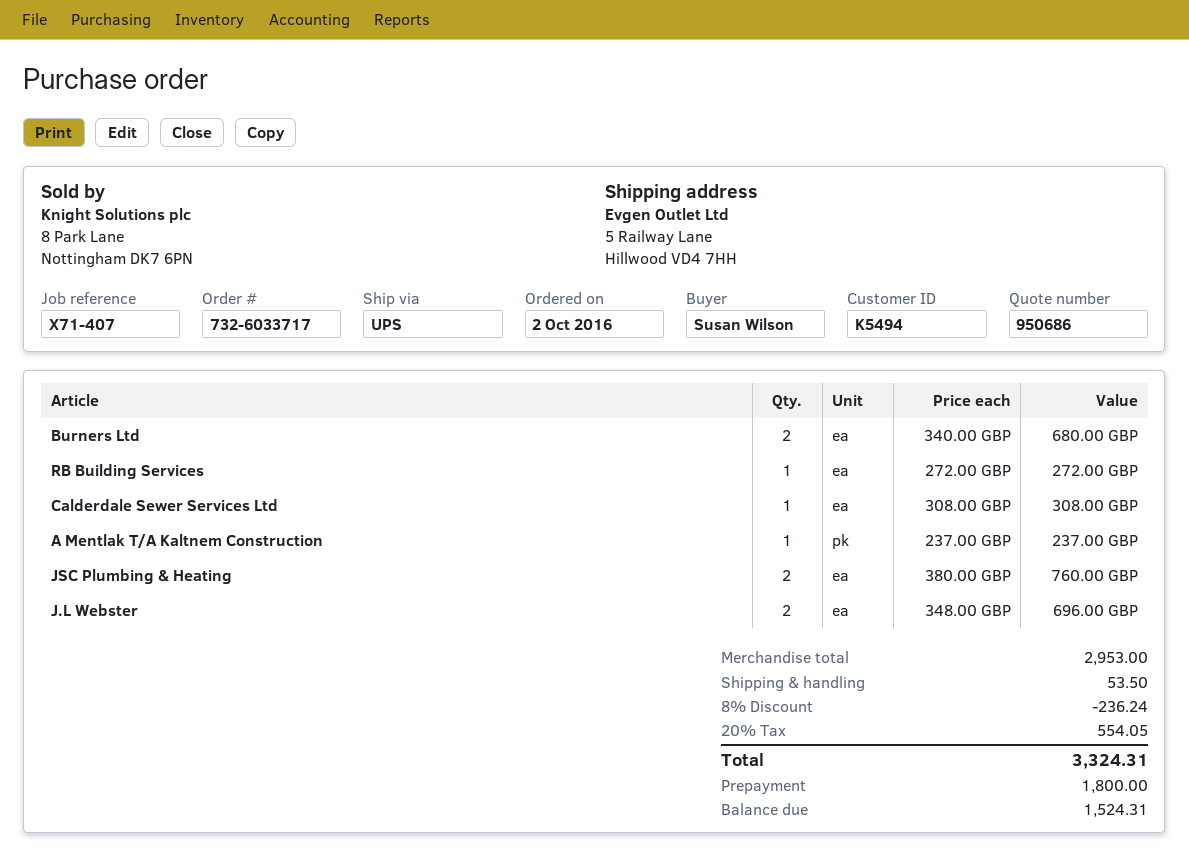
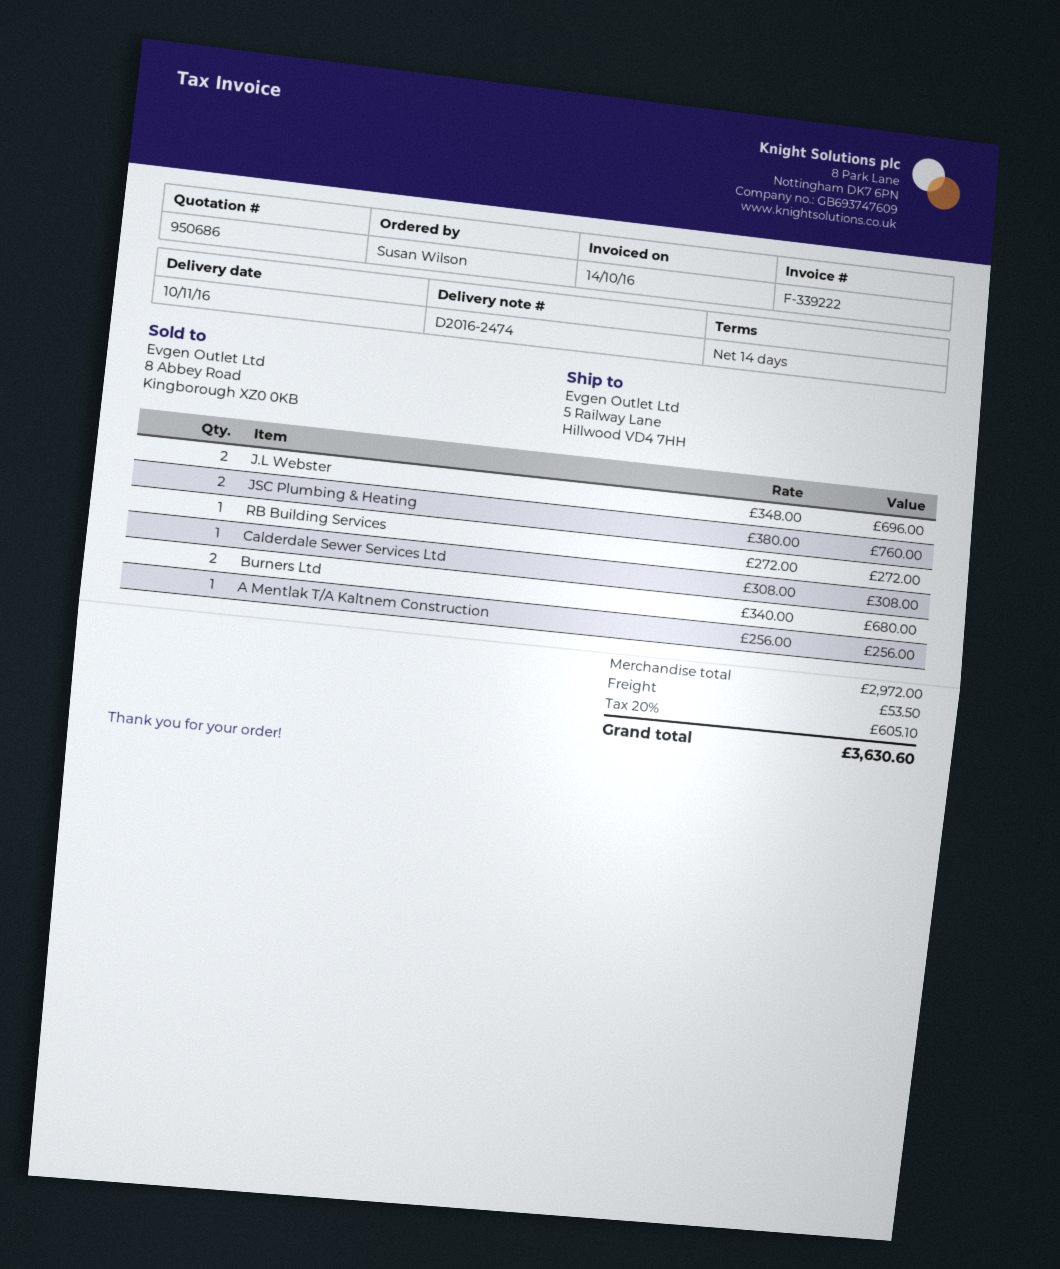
A Mentlak T/A Kaltnem Construction: 1 x 237.00 = 237.00 -> 1 x 256.00 = 256.00
subtotal: 2953.00 -> 2972.00
discount: 8% = 236.24 -> none
tax: 20% = 554.05 -> 20% = 605.10
total: 3324.31 -> 3630.60

